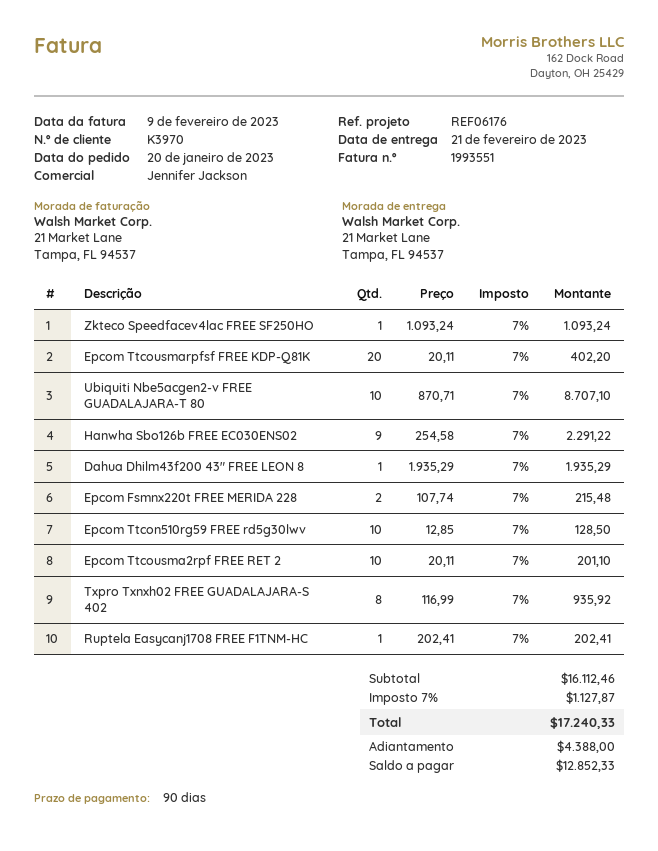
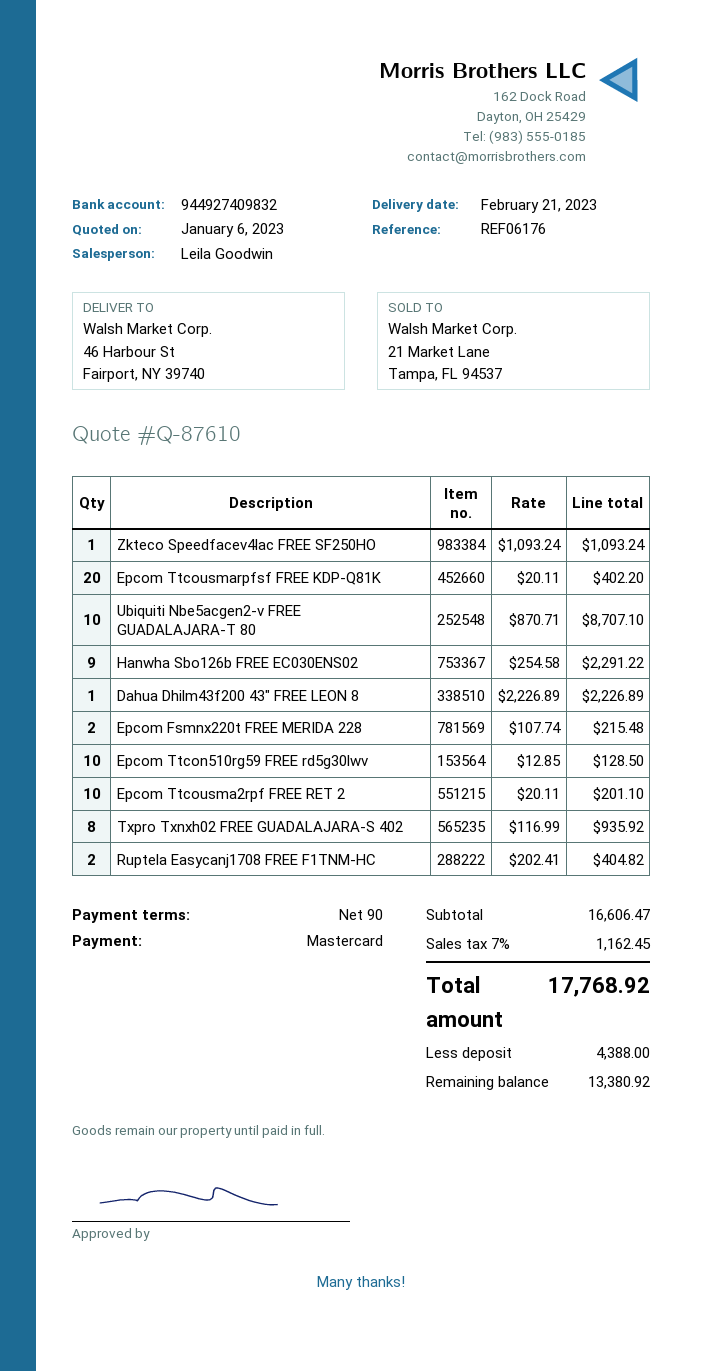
sales rep: Jennifer Jackson -> Leila Goodwin
ship to: 21 Market Lane, Tampa, FL 94537 -> 46 Harbour St, Fairport, NY 39740
Dahua Dhilm43f200 43" FREE LEON 8: 1 x 1935.29 = 1935.29 -> 1 x 2226.89 = 2226.89
Ruptela Easycanj1708 FREE F1TNM-HC: 1 x 202.41 = 202.41 -> 2 x 202.41 = 404.82
subtotal: 16112.46 -> 16606.47
tax: 7% = 1127.87 -> 7% = 1162.45
total: 17240.33 -> 17768.92
balance: 12852.33 -> 13380.92

